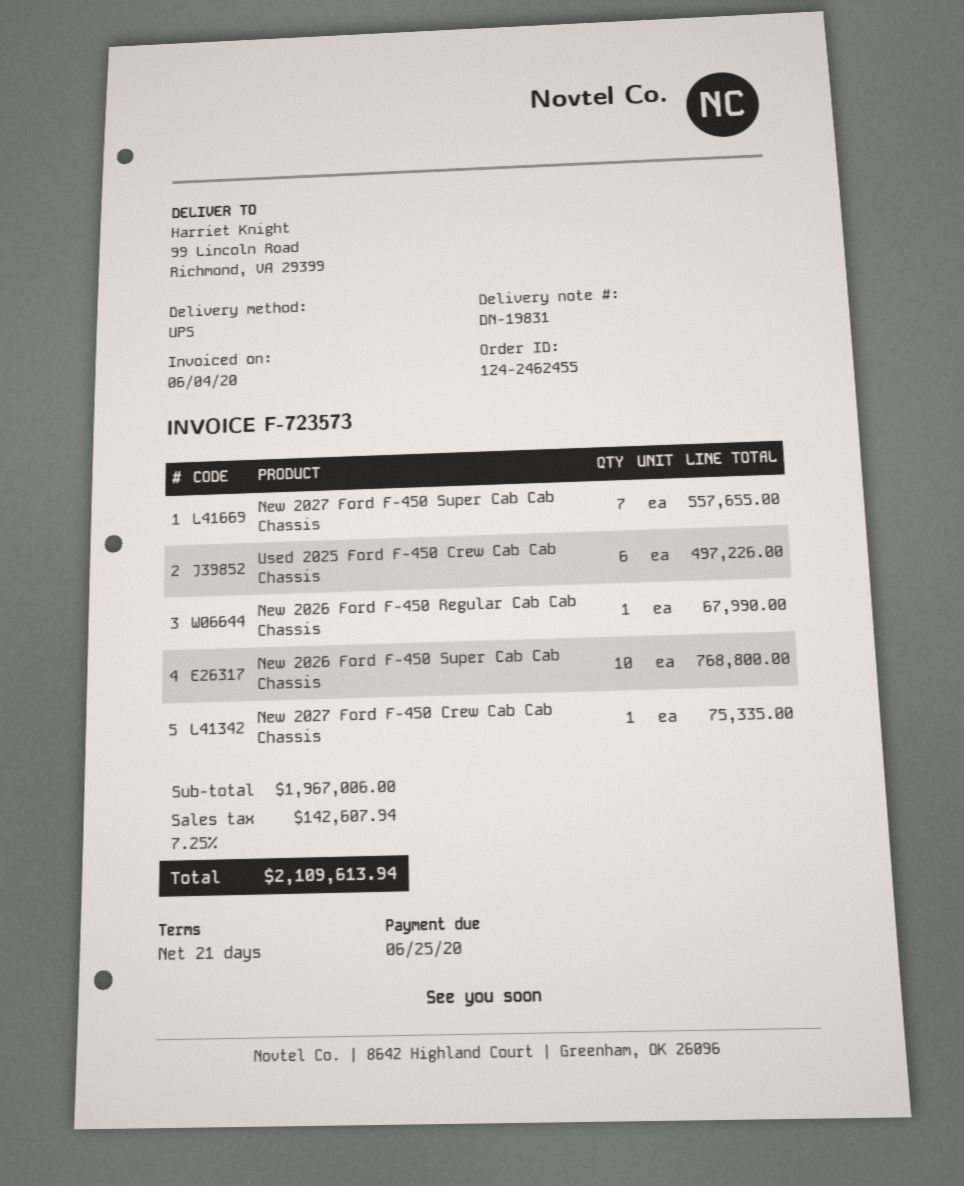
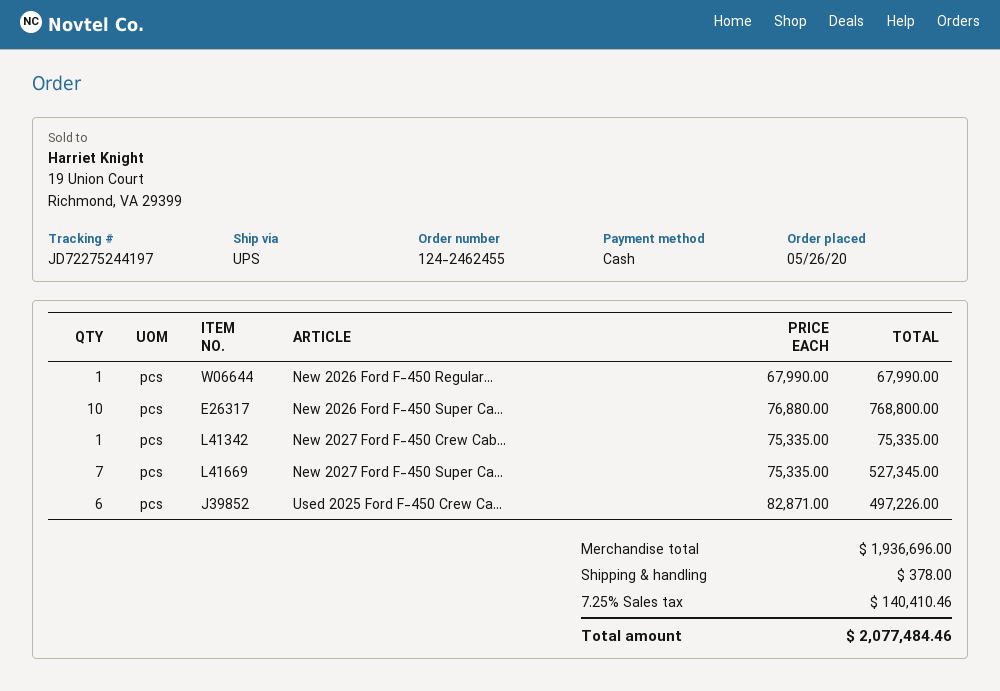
New 2027 Ford F-450 Super Cab Cab Chassis: 7 for 557655.00 -> 7 for 527345.00
subtotal: 1967006.00 -> 1936696.00
shipping: none -> 378.00
tax: 7.25% = 142607.94 -> 7.25% = 140410.46
total: 2109613.94 -> 2077484.46

